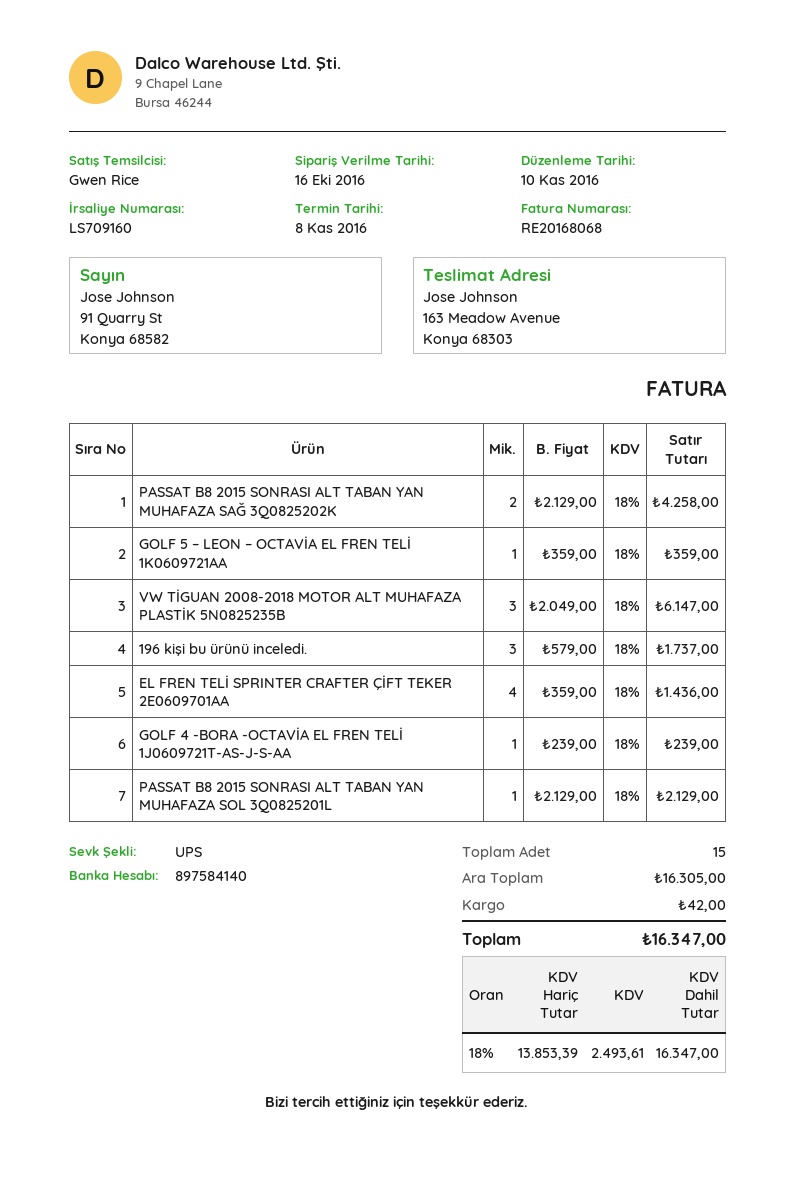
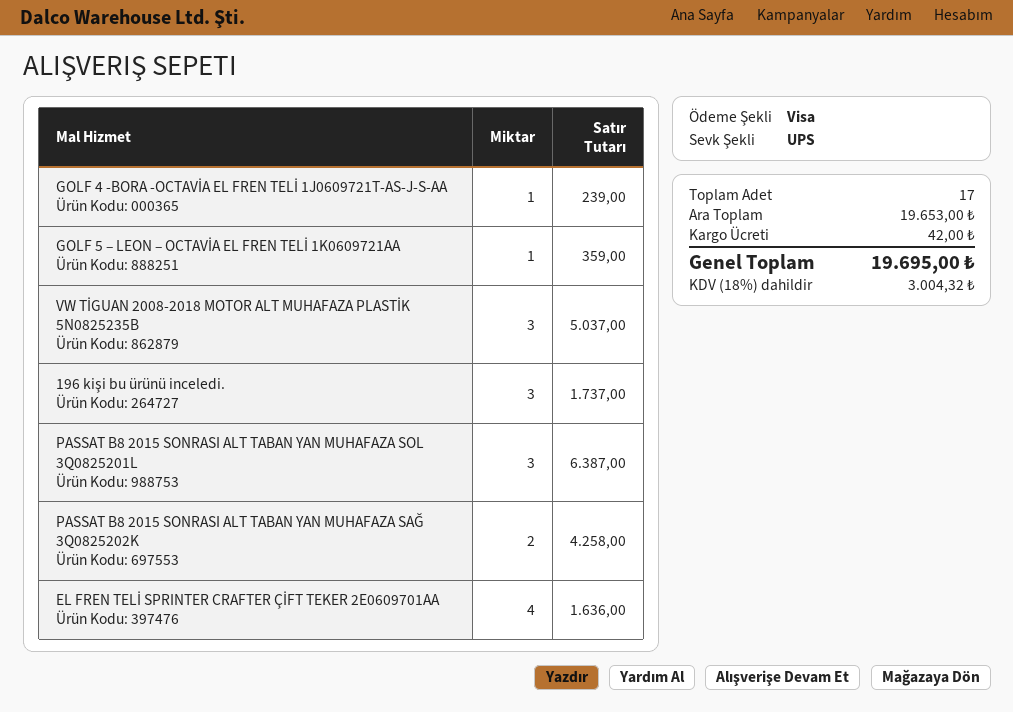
VW TİGUAN 2008-2018 MOTOR ALT MUHAFAZA PLASTİK 5N0825235B: 3 for 6147.00 -> 3 for 5037.00
EL FREN TELİ SPRINTER CRAFTER ÇİFT TEKER 2E0609701AA: 4 for 1436.00 -> 4 for 1636.00
PASSAT B8 2015 SONRASI ALT TABAN YAN MUHAFAZA SOL 3Q0825201L: 1 for 2129.00 -> 3 for 6387.00
total quantity: 15 -> 17
subtotal: 16305.00 -> 19653.00
tax: 18% = 2493.61 -> 18% = 3004.32
total: 16347.00 -> 19695.00

